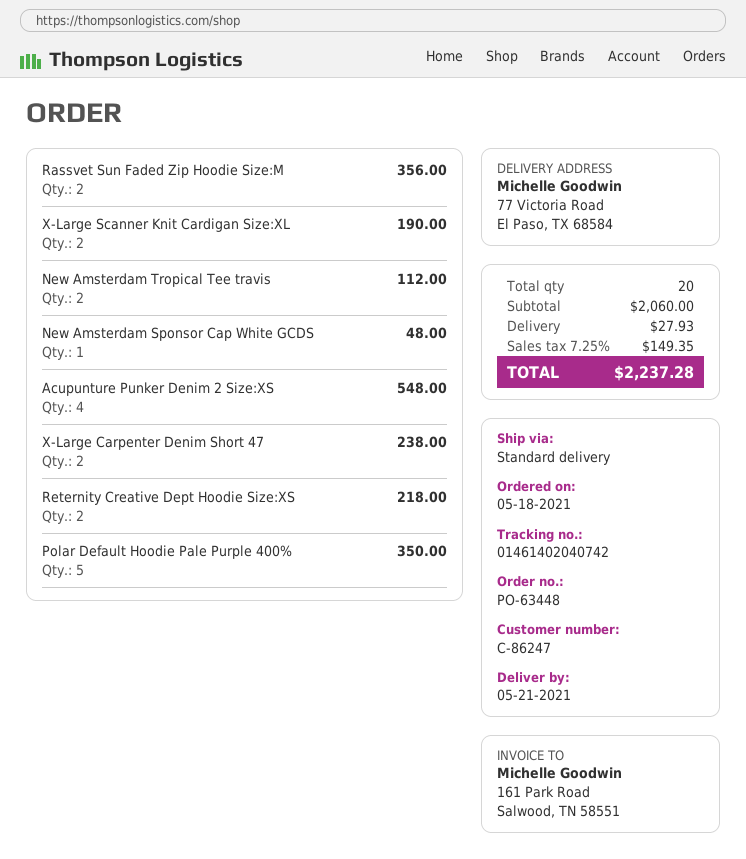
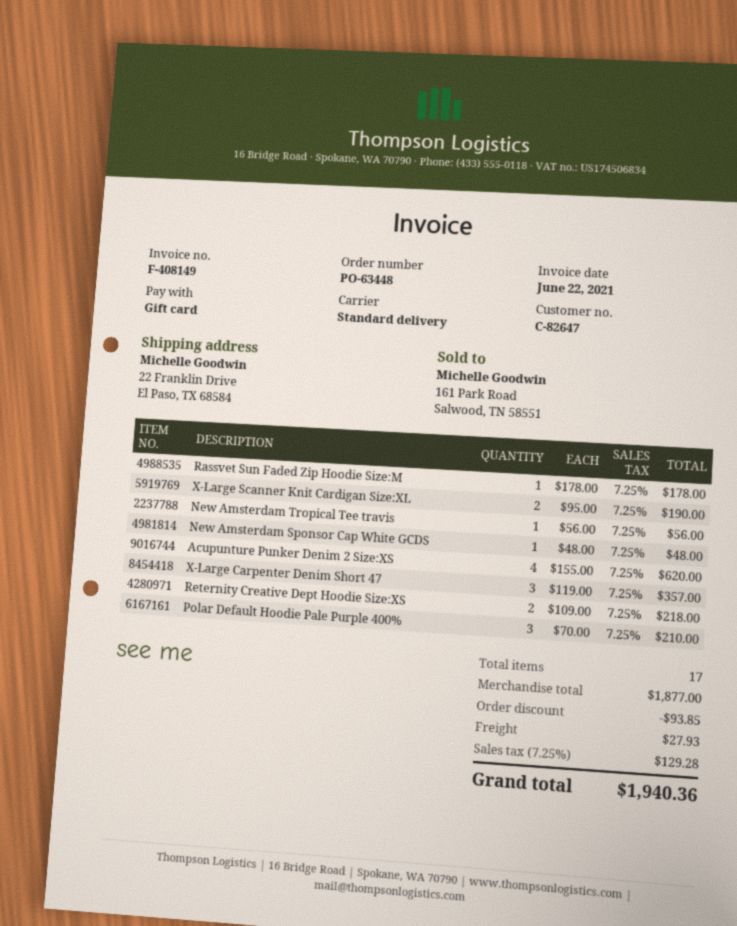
customer number: C-86247 -> C-82647
ship to: 77 Victoria Road, El Paso, TX 68584 -> 22 Franklin Drive, El Paso, TX 68584
Rassvet Sun Faded Zip Hoodie Size:M: 2 for 356.00 -> 1 for 178.00
New Amsterdam Tropical Tee travis: 2 for 112.00 -> 1 for 56.00
Acupunture Punker Denim 2 Size:XS: 4 for 548.00 -> 4 for 620.00
X-Large Carpenter Denim Short 47: 2 for 238.00 -> 3 for 357.00
Polar Default Hoodie Pale Purple 400%: 5 for 350.00 -> 3 for 210.00
total quantity: 20 -> 17
subtotal: 2060.00 -> 1877.00
discount: none -> 93.85
tax: 7.25% = 149.35 -> 7.25% = 129.28
total: 2237.28 -> 1940.36

